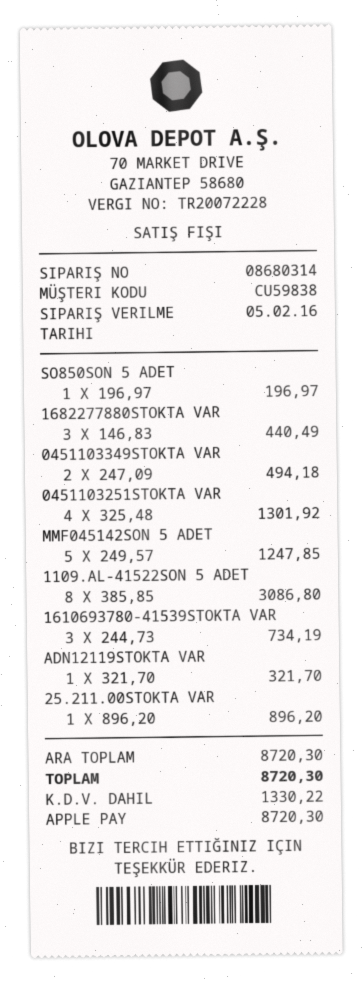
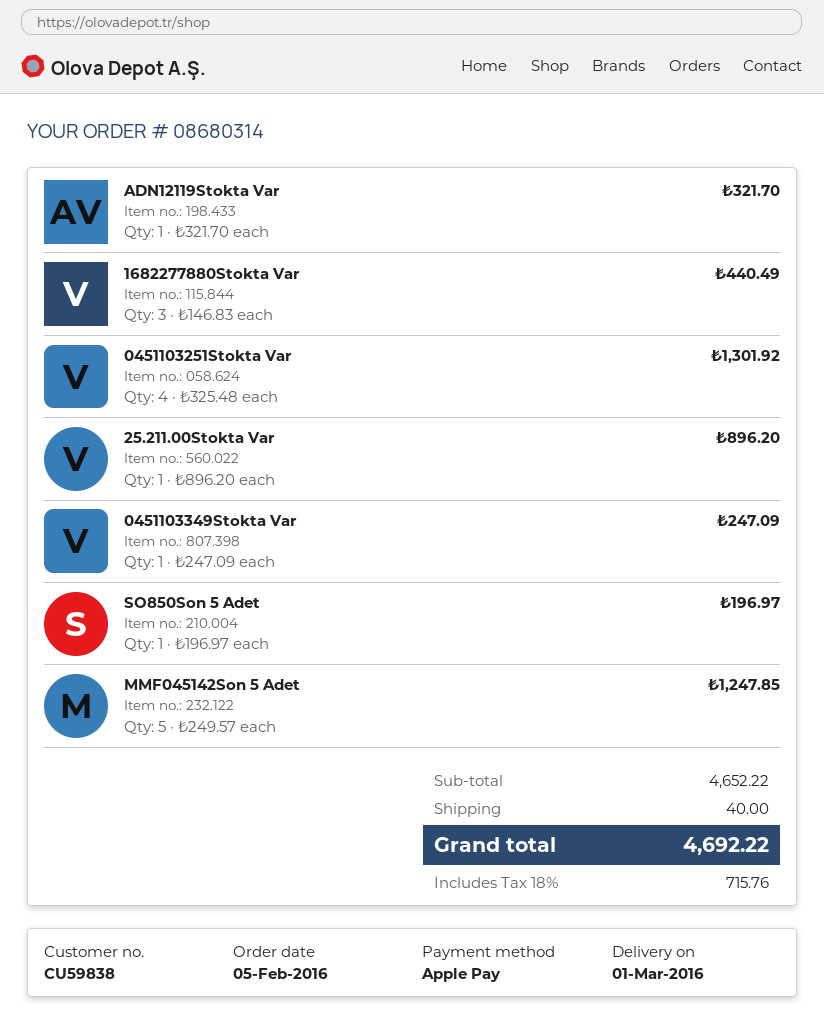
0451103349STOKTA VAR: 2 x 247.09 = 494.18 -> 1 x 247.09 = 247.09
1109.AL-41522SON 5 ADET: 8 x 385.85 = 3086.80 -> none
1610693780-41539STOKTA VAR: 3 x 244.73 = 734.19 -> none
subtotal: 8720.30 -> 4652.22
shipping: none -> 40.00
tax: 1330.22 -> 715.76
total: 8720.30 -> 4692.22

